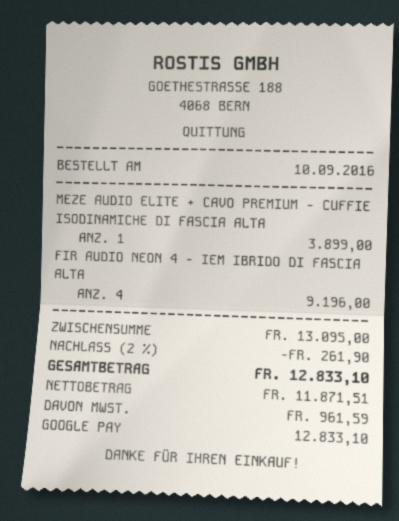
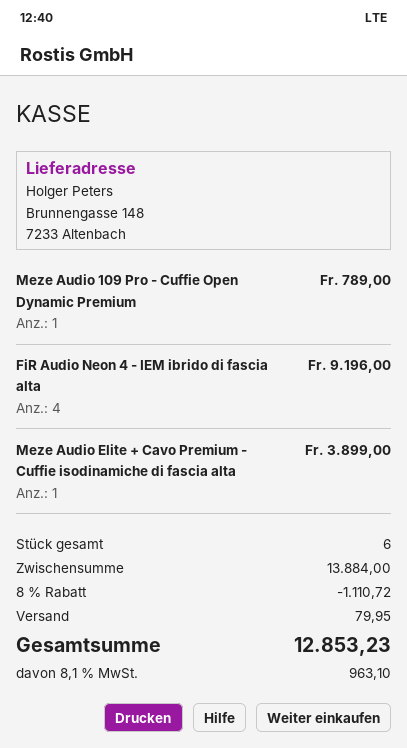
Meze Audio 109 Pro - Cuffie Open Dynamic Premium: none -> 1 for 789.00
subtotal: 13095.00 -> 13884.00
discount: 2% = 261.90 -> 8% = 1110.72
shipping: none -> 79.95
tax: 961.59 -> 963.10
total: 12833.10 -> 12853.23

